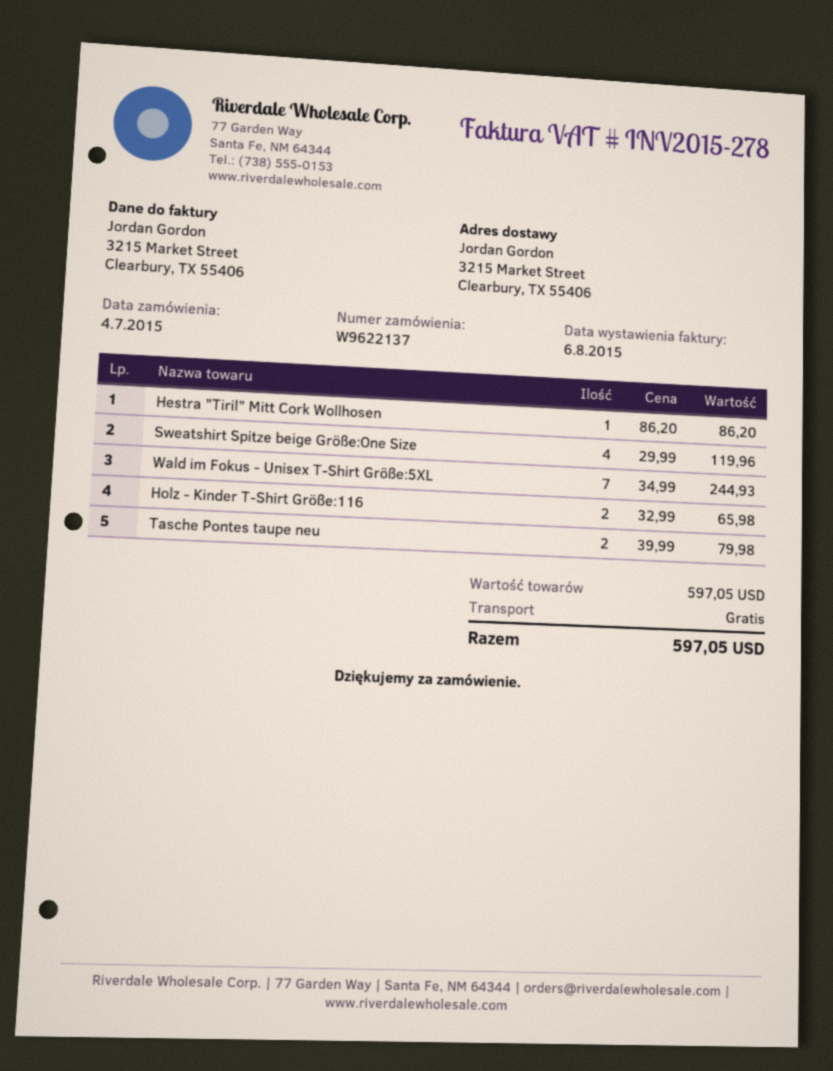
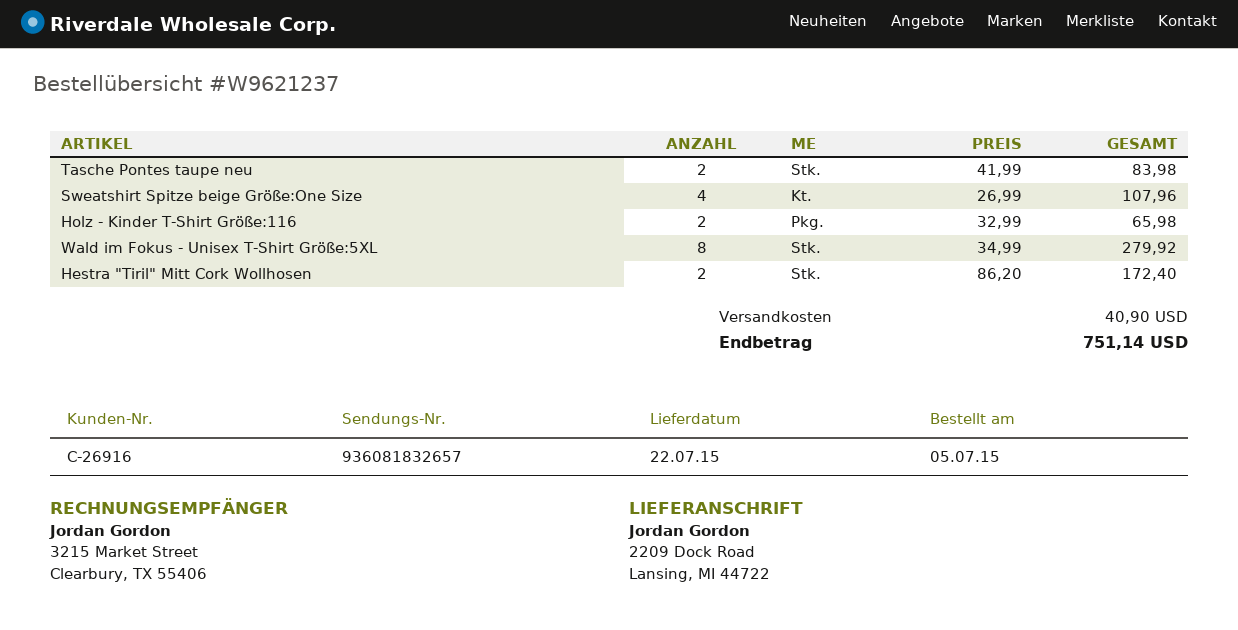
order number: W9622137 -> W9621237
order date: 2015-07-04 -> 2015-07-05
ship to: 3215 Market Street, Clearbury, TX 55406 -> 2209 Dock Road, Lansing, MI 44722
Hestra "Tiril" Mitt Cork Wollhosen: 1 x 86.20 = 86.20 -> 2 x 86.20 = 172.40
Sweatshirt Spitze beige Größe:One Size: 4 x 29.99 = 119.96 -> 4 x 26.99 = 107.96
Wald im Fokus - Unisex T-Shirt Größe:5XL: 7 x 34.99 = 244.93 -> 8 x 34.99 = 279.92
Tasche Pontes taupe neu: 2 x 39.99 = 79.98 -> 2 x 41.99 = 83.98
shipping: 0.00 -> 40.90
total: 597.05 -> 751.14

